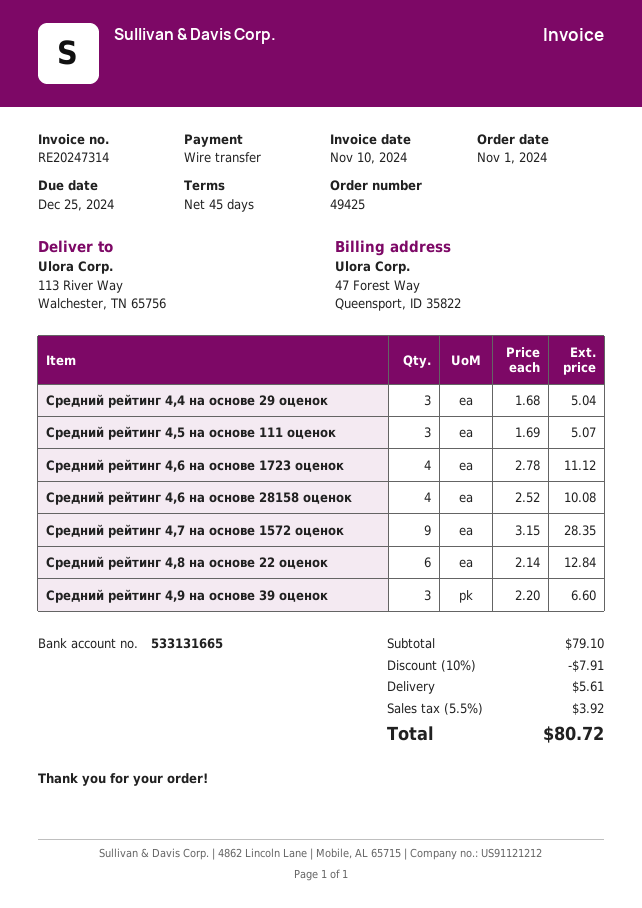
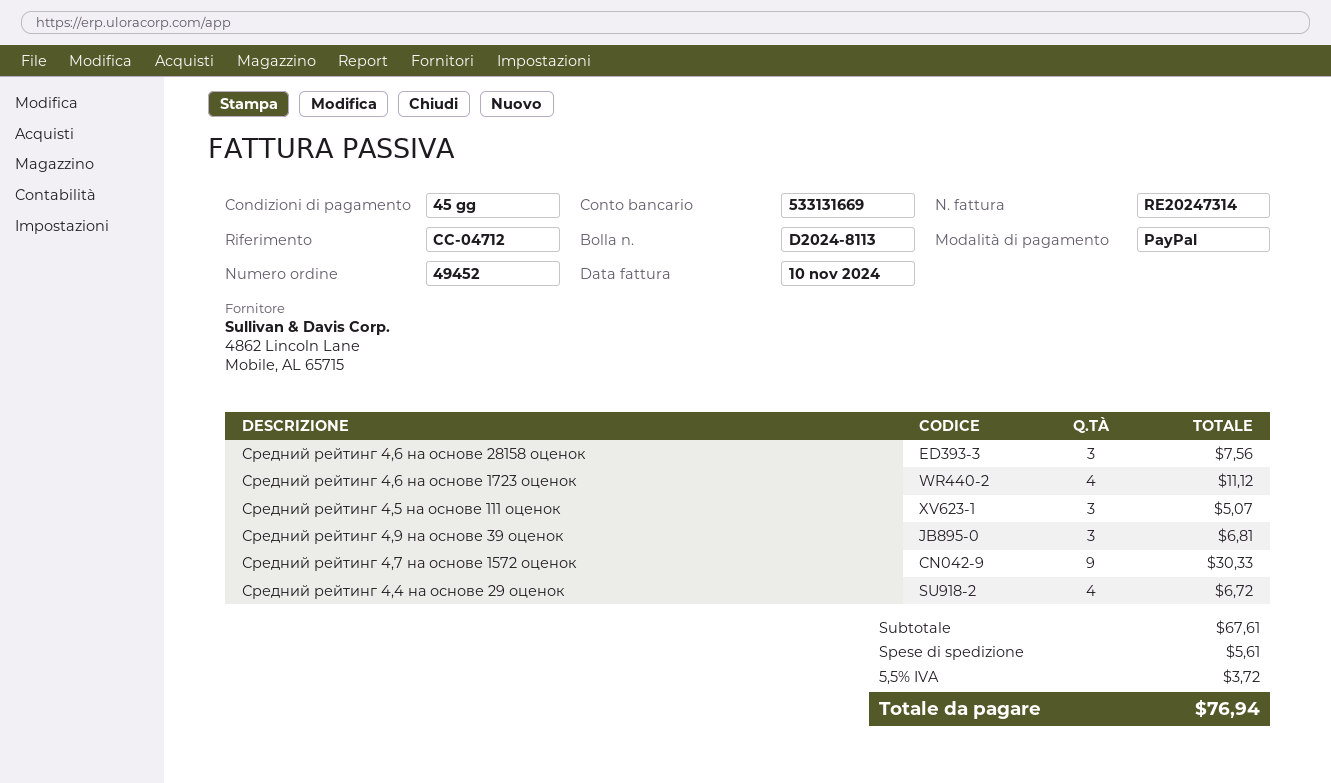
order number: 49425 -> 49452
payment method: bank transfer -> PayPal
bank account: 533131665 -> 533131669
Средний рейтинг 4,4 на основе 29 оценок: 3 for 5.04 -> 4 for 6.72
Средний рейтинг 4,6 на основе 28158 оценок: 4 for 10.08 -> 3 for 7.56
Средний рейтинг 4,7 на основе 1572 оценок: 9 for 28.35 -> 9 for 30.33
Средний рейтинг 4,8 на основе 22 оценок: 6 for 12.84 -> none
Средний рейтинг 4,9 на основе 39 оценок: 3 for 6.60 -> 3 for 6.81
subtotal: 79.10 -> 67.61
discount: 10% = 7.91 -> none
tax: 5.5% = 3.92 -> 5.5% = 3.72
total: 80.72 -> 76.94

